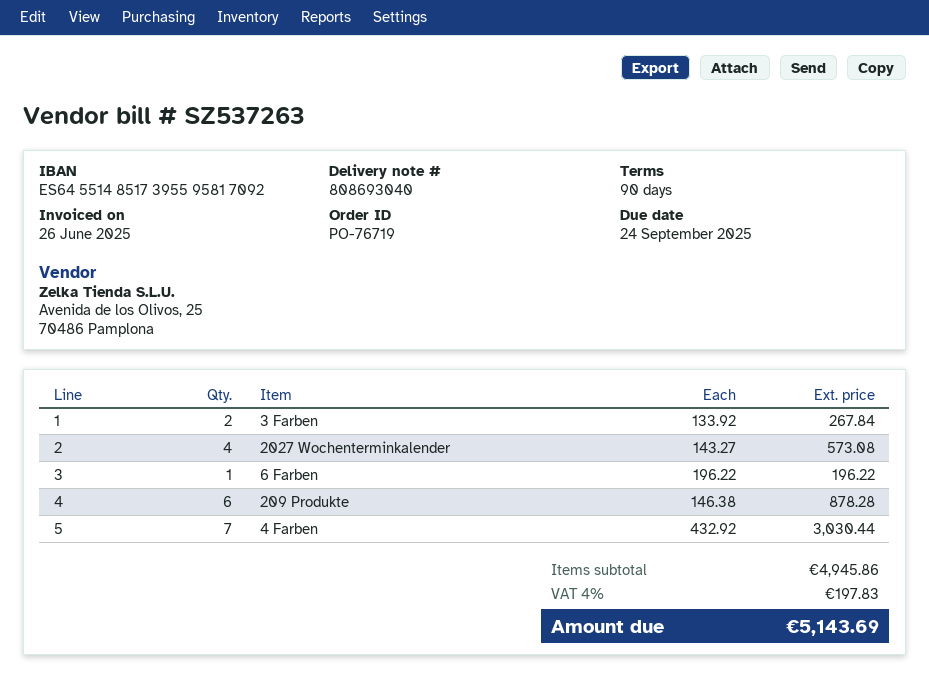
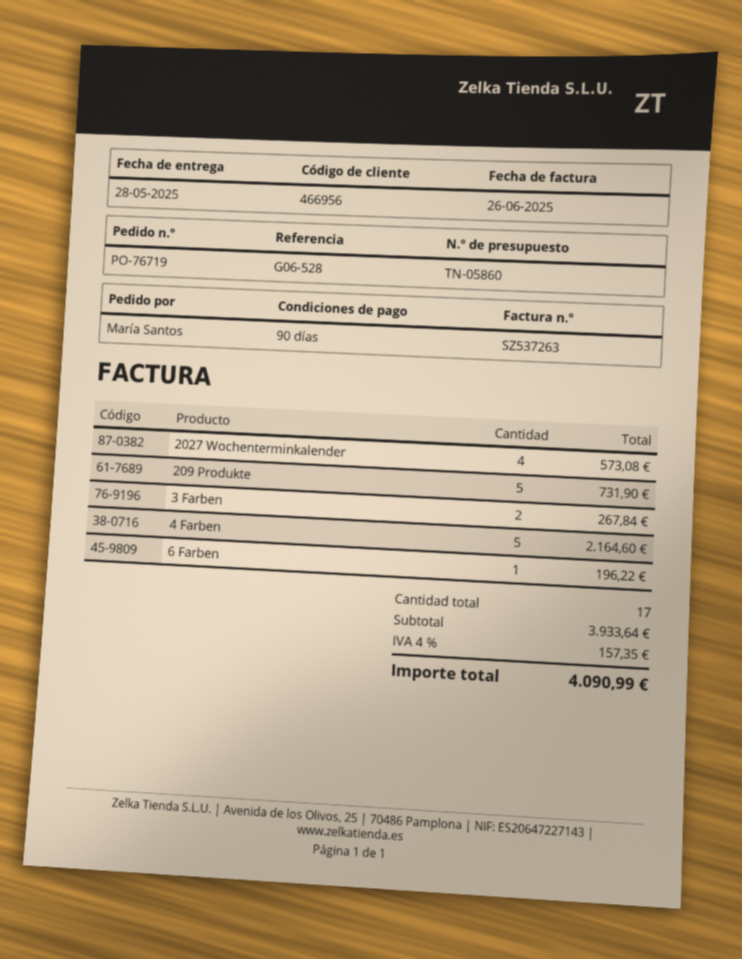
209 Produkte: 6 for 878.28 -> 5 for 731.90
4 Farben: 7 for 3030.44 -> 5 for 2164.60
subtotal: 4945.86 -> 3933.64
tax: 4% = 197.83 -> 4% = 157.35
total: 5143.69 -> 4090.99

